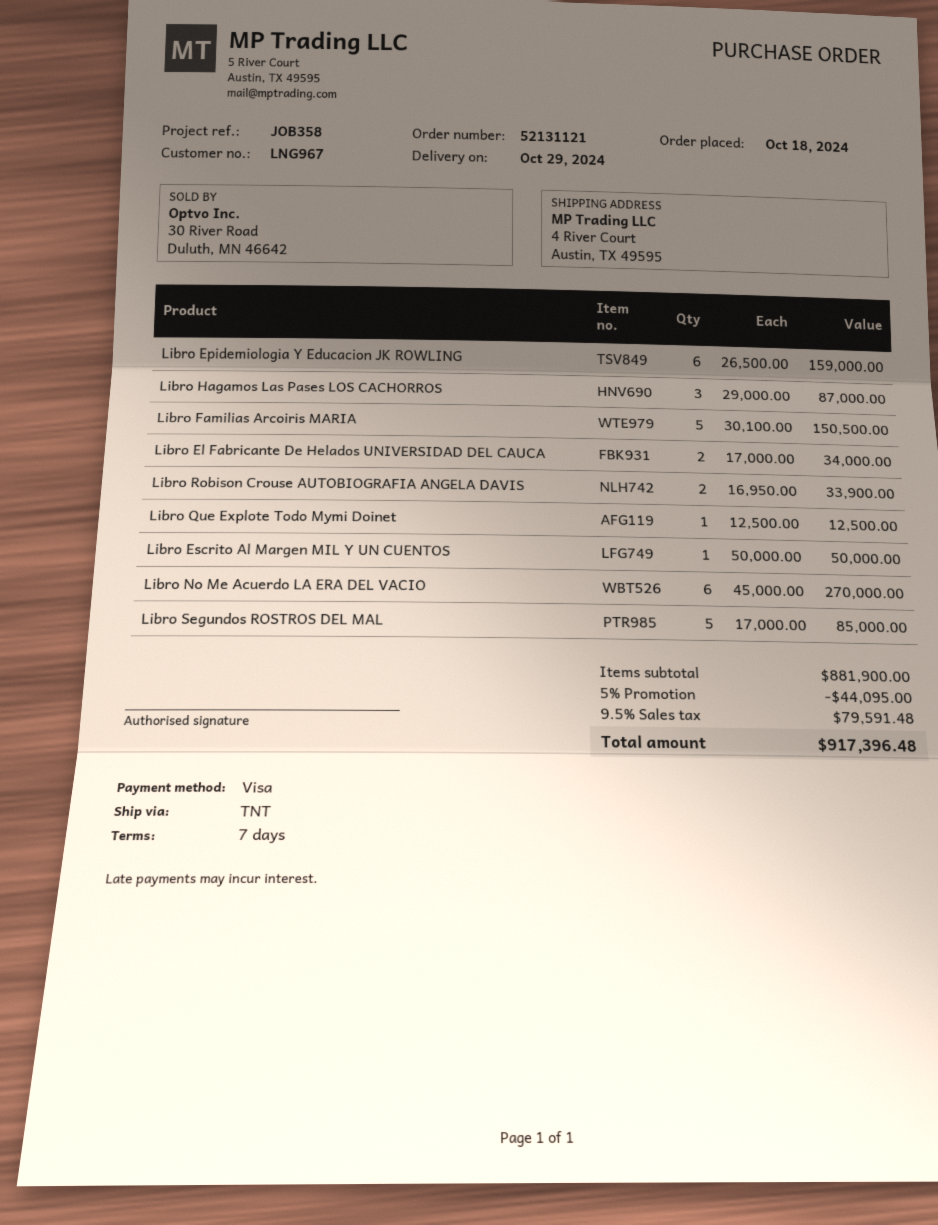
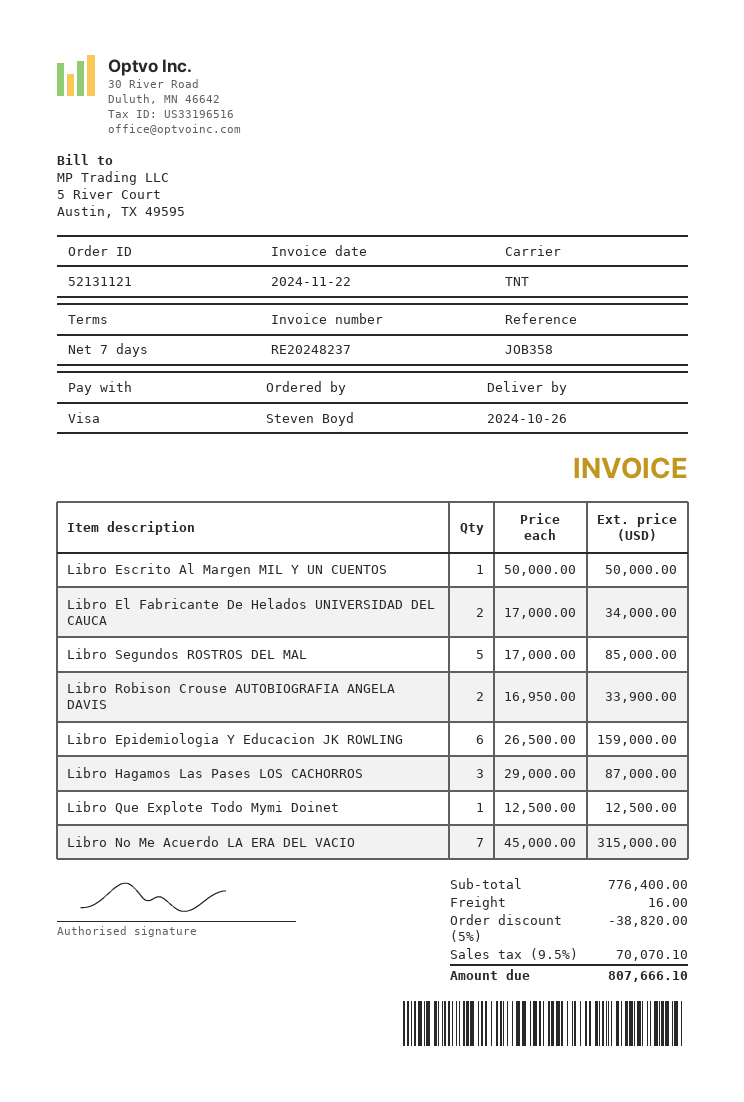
delivery date: 2024-10-29 -> 2024-10-26
Libro Familias Arcoiris MARIA: 5 x 30100.00 = 150500.00 -> none
Libro No Me Acuerdo LA ERA DEL VACIO: 6 x 45000.00 = 270000.00 -> 7 x 45000.00 = 315000.00
subtotal: 881900.00 -> 776400.00
discount: 5% = 44095.00 -> 5% = 38820.00
shipping: none -> 16.00
tax: 9.5% = 79591.48 -> 9.5% = 70070.10
total: 917396.48 -> 807666.10

